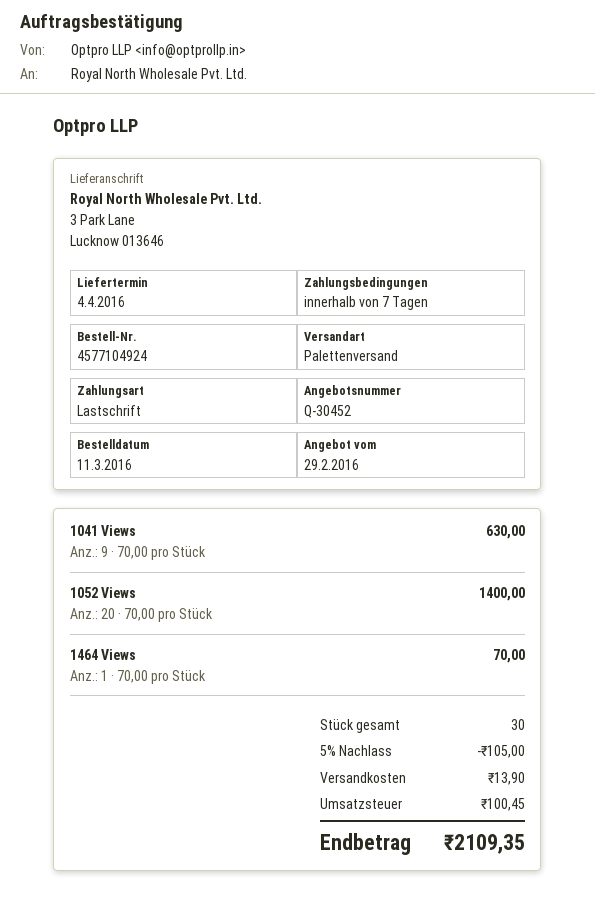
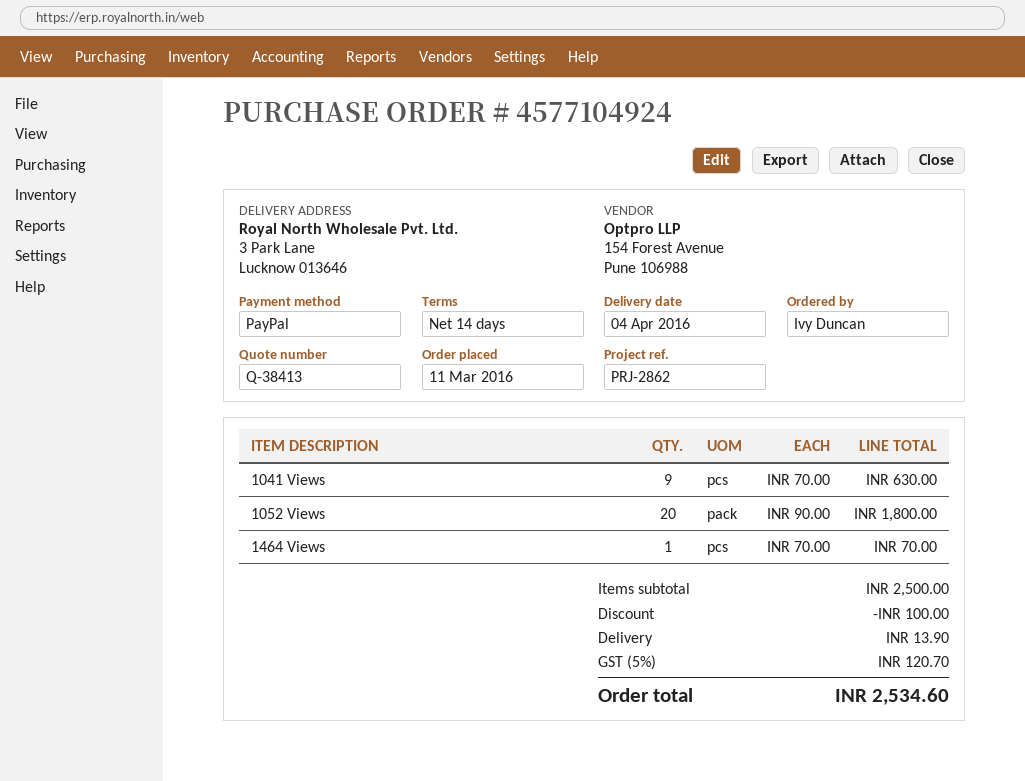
quote number: Q-30452 -> Q-38413
payment terms: 7 days -> 14 days
payment method: direct debit -> PayPal
1052 Views: 20 x 70.00 = 1400.00 -> 20 x 90.00 = 1800.00
discount: 105.00 -> 100.00
tax: 100.45 -> 120.70
total: 2109.35 -> 2534.60

